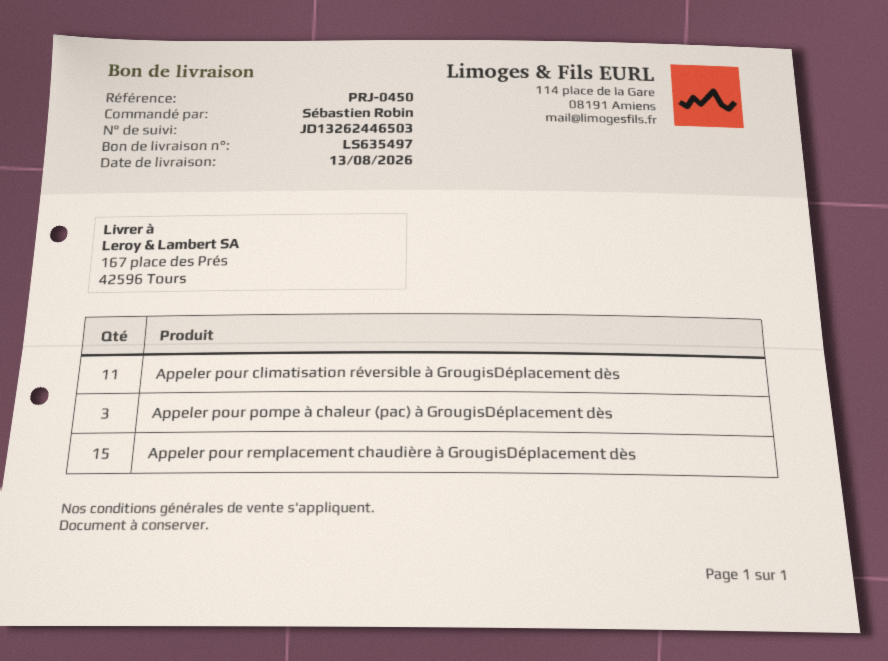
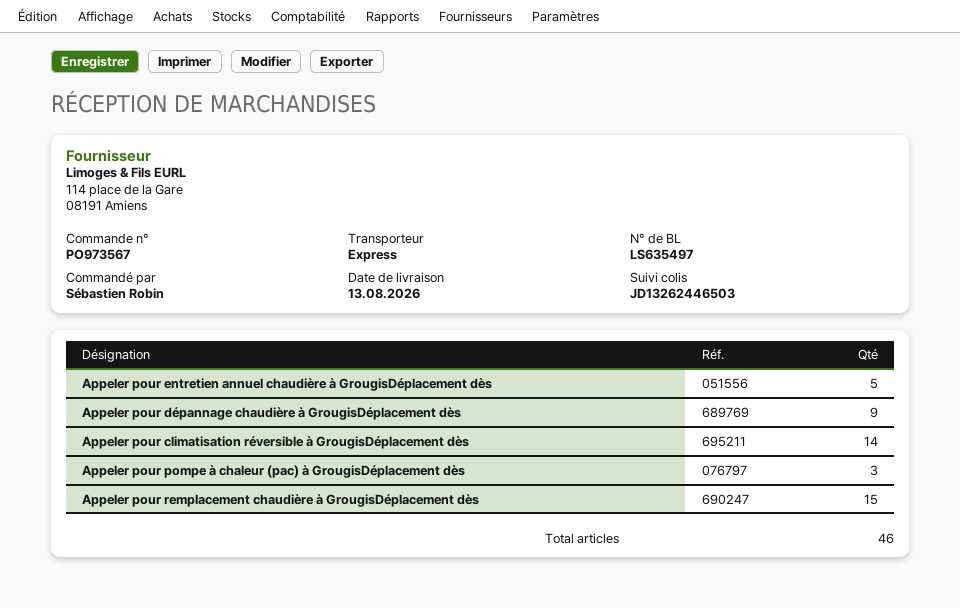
Appeler pour climatisation réversible à GrougisDéplacement dès: 11 -> 14
Appeler pour entretien annuel chaudière à GrougisDéplacement dès: none -> 5
Appeler pour dépannage chaudière à GrougisDéplacement dès: none -> 9

